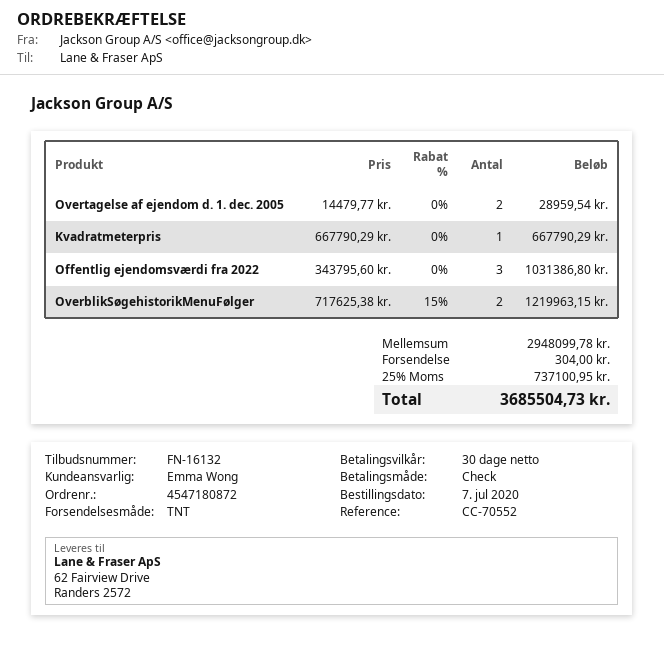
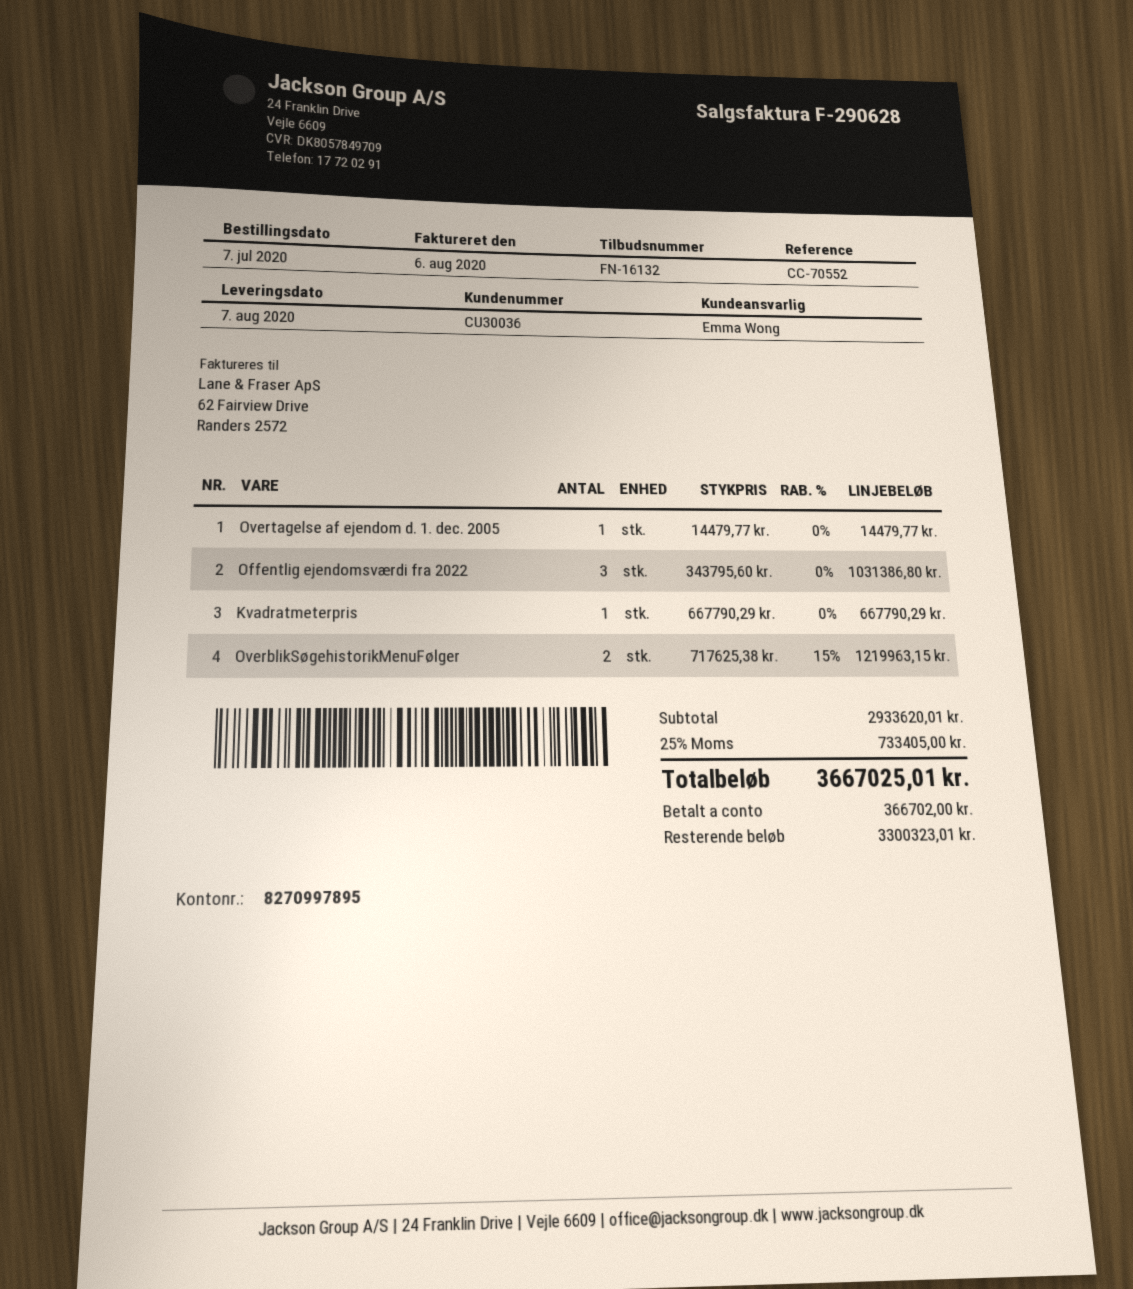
Overtagelse af ejendom d. 1. dec. 2005: 2 x 14479.77 = 28959.54 -> 1 x 14479.77 = 14479.77
subtotal: 2948099.78 -> 2933620.01
shipping: 304.00 -> none
tax: 25% = 737100.95 -> 25% = 733405.00
total: 3685504.73 -> 3667025.01

